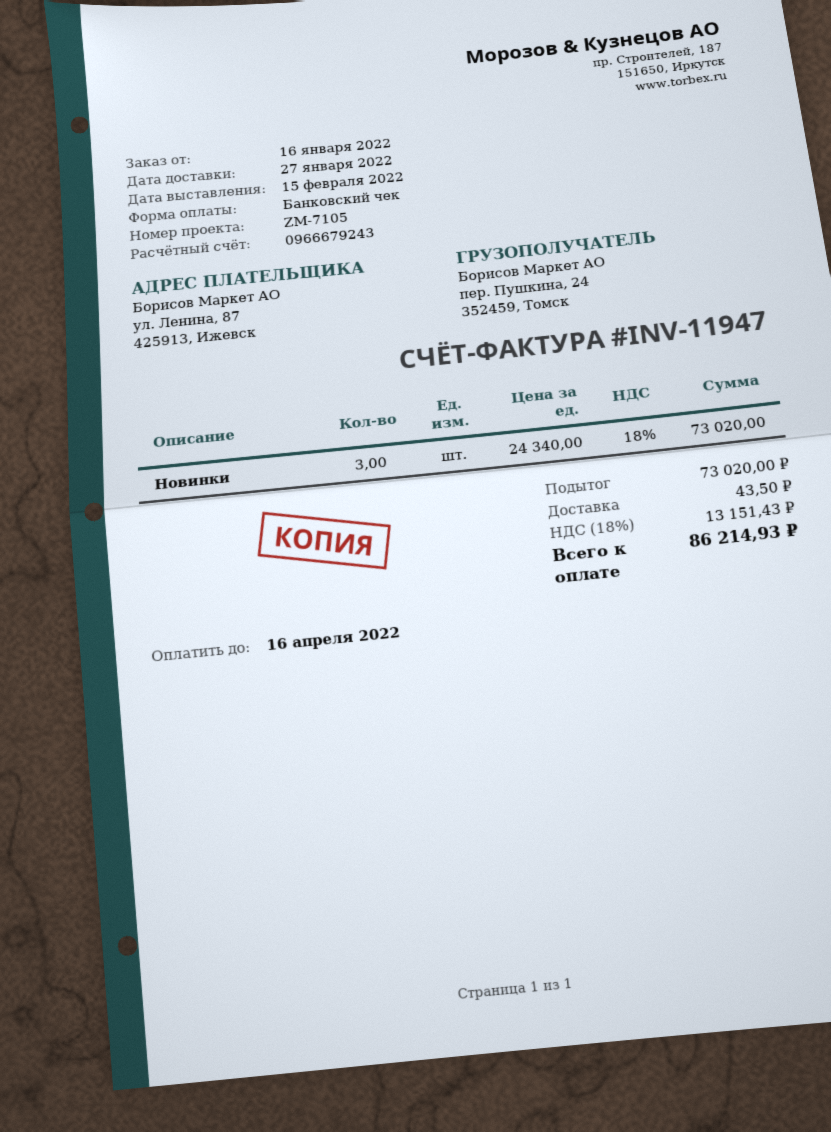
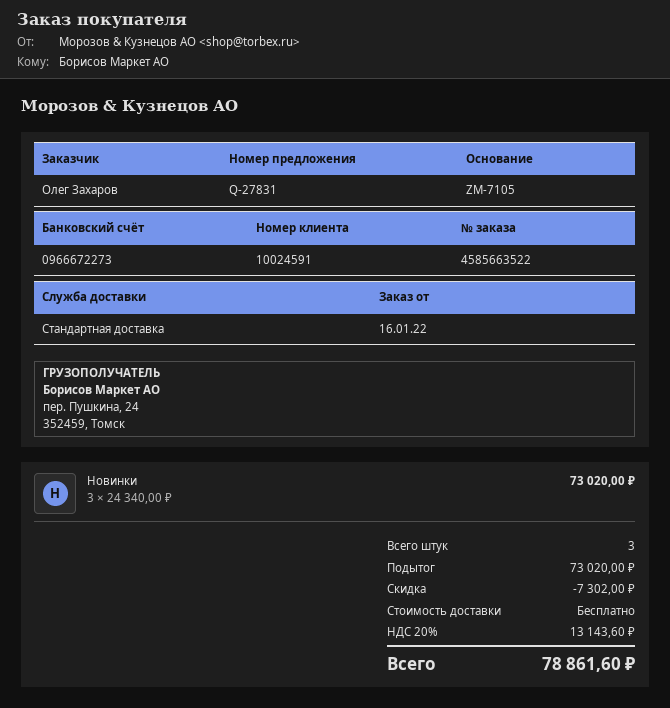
bank account: 0966679243 -> 0966672273
discount: none -> 7302.00
shipping: 43.50 -> 0.00
tax: 18% = 13151.43 -> 20% = 13143.60
total: 86214.93 -> 78861.60

